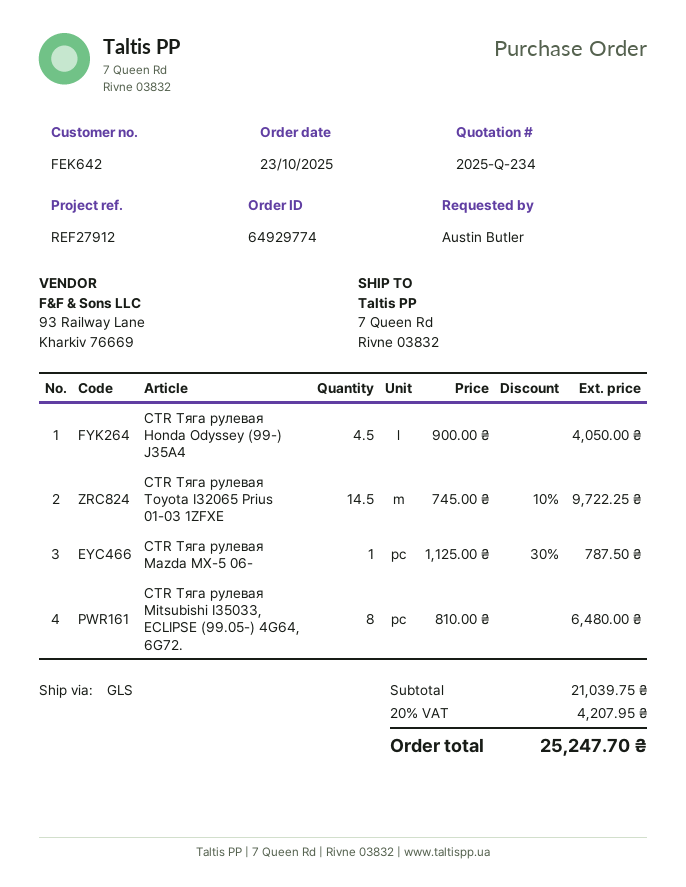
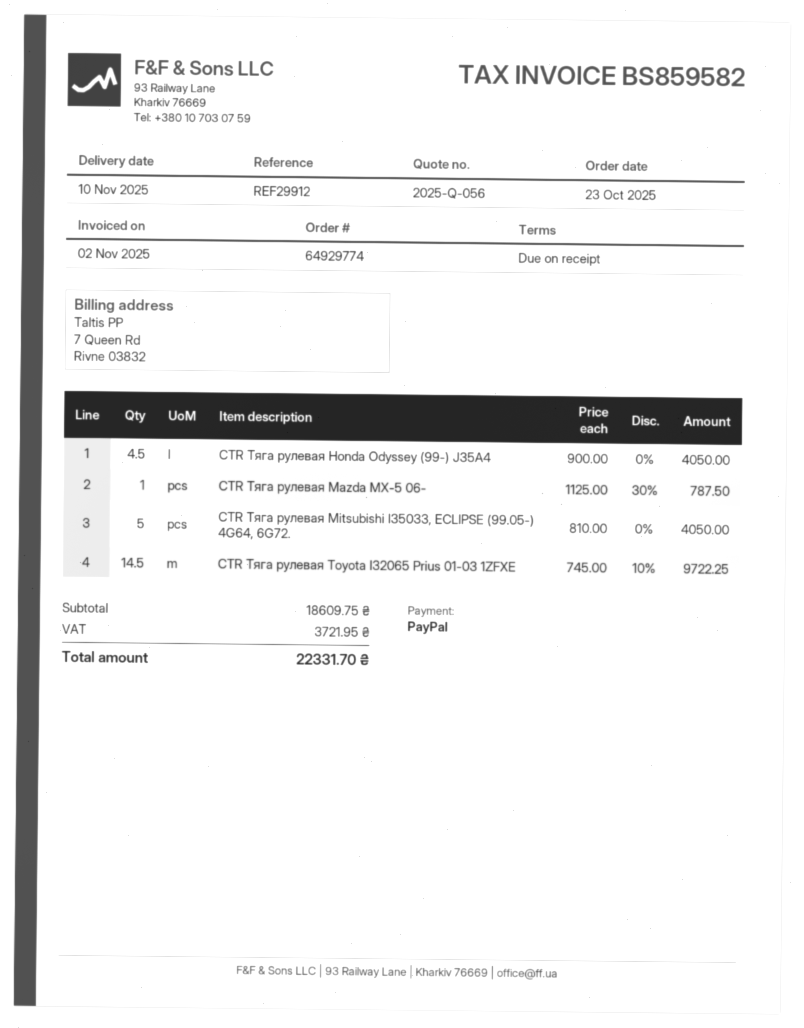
quote number: 2025-Q-234 -> 2025-Q-056
reference: REF27912 -> REF29912
CTR Тяга рулевая Mitsubishi I35033, ECLIPSE (99.05-) 4G64, 6G72.: 8 x 810.00 = 6480.00 -> 5 x 810.00 = 4050.00
subtotal: 21039.75 -> 18609.75
tax: 4207.95 -> 3721.95
total: 25247.70 -> 22331.70

